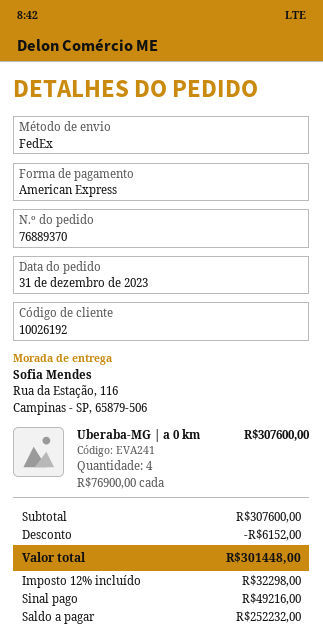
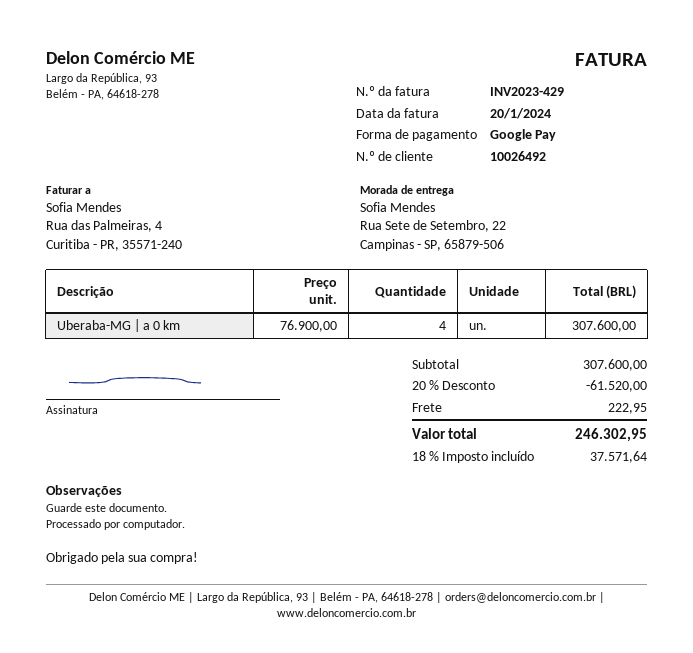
customer number: 10026192 -> 10026492
payment method: American Express -> Google Pay
ship to: Rua da Estação, 116, Campinas - SP, 65879-506 -> Rua Sete de Setembro, 22, Campinas - SP, 65879-506
discount: 6152.00 -> 61520.00
shipping: none -> 222.95
tax: 12% = 32298.00 -> 18% = 37571.64
total: 301448.00 -> 246302.95

